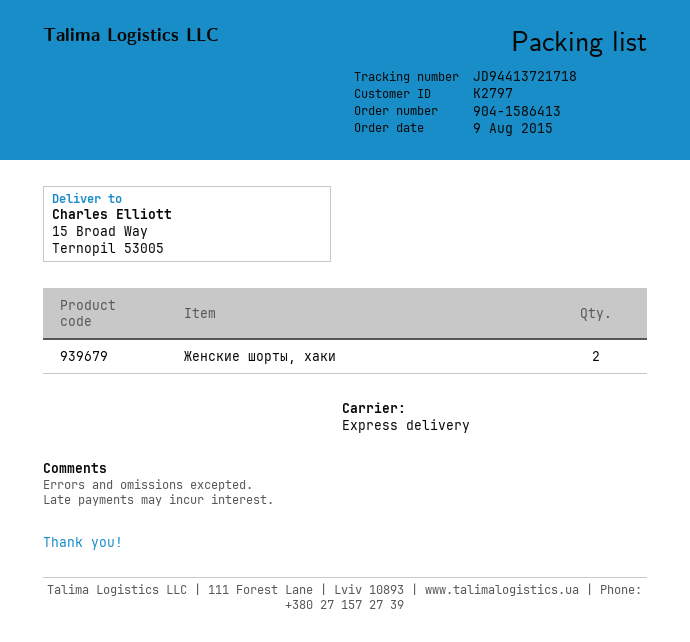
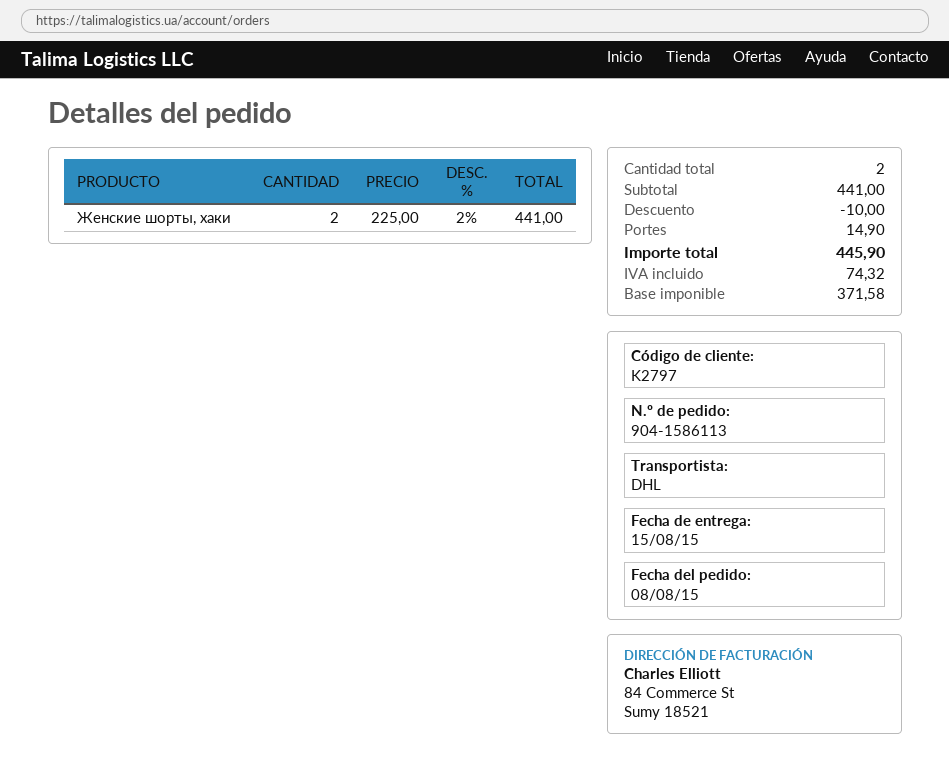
order number: 904-1586413 -> 904-1586113
order date: 2015-08-09 -> 2015-08-08
shipping method: express -> DHL

